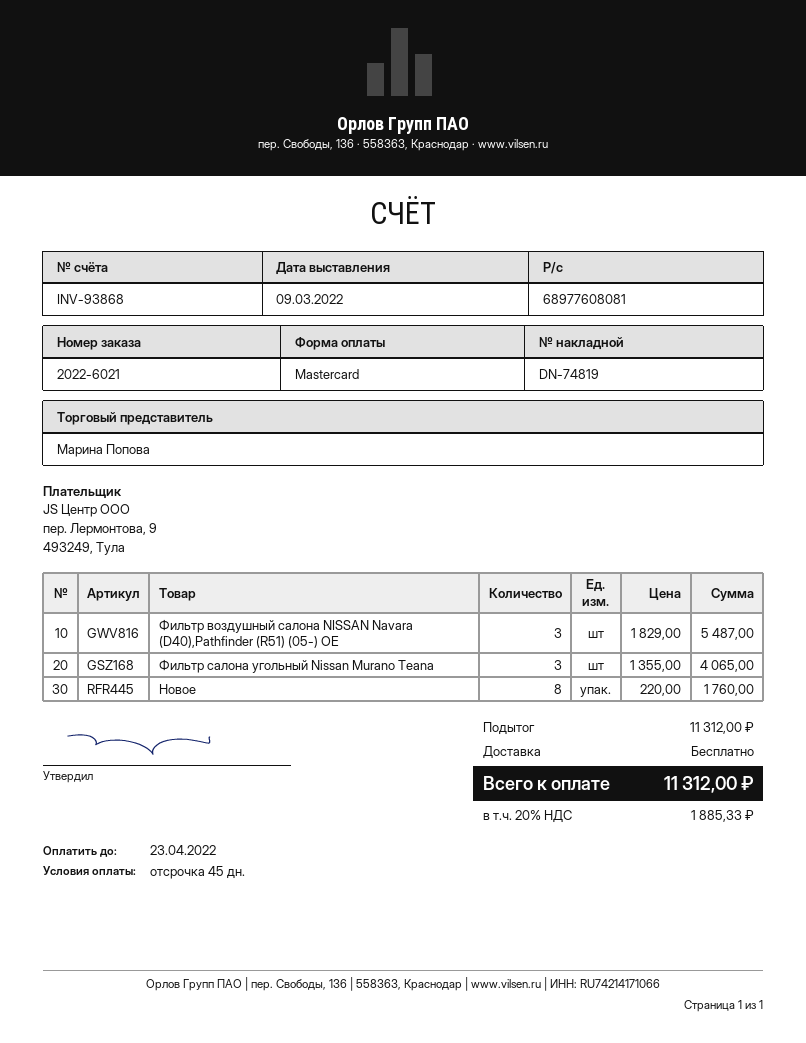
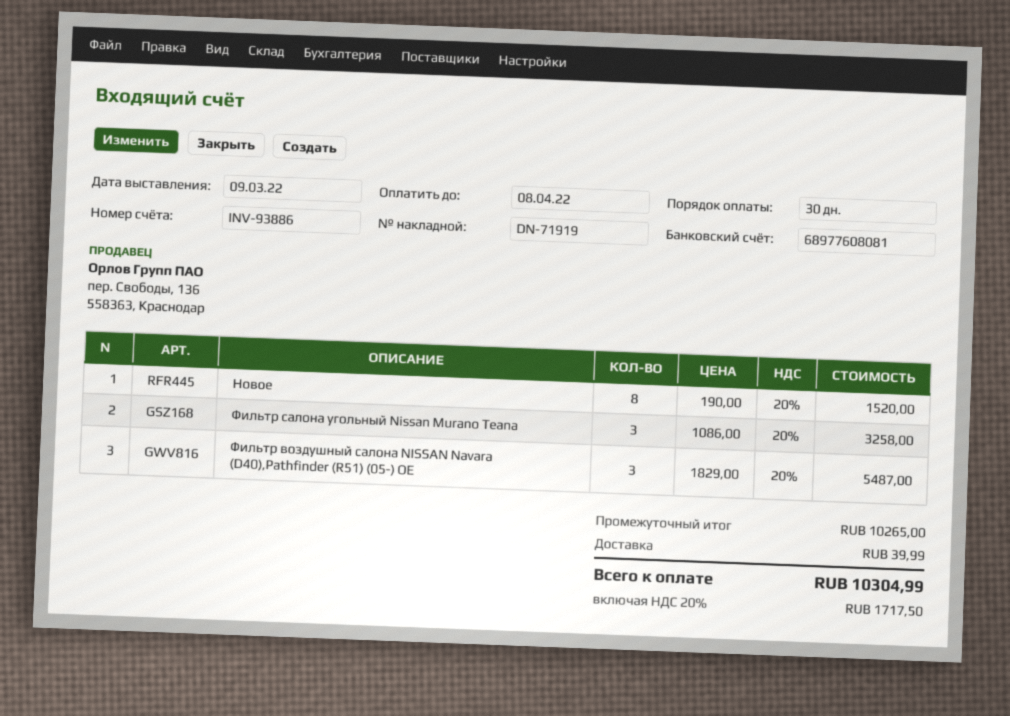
delivery note number: DN-74819 -> DN-71919
invoice number: INV-93868 -> INV-93886
payment terms: 45 days -> 30 days
due date: 2022-04-23 -> 2022-04-08
Фильтр салона угольный Nissan Murano Teana: 3 x 1355.00 = 4065.00 -> 3 x 1086.00 = 3258.00
Новое: 8 x 220.00 = 1760.00 -> 8 x 190.00 = 1520.00
subtotal: 11312.00 -> 10265.00
shipping: 0.00 -> 39.99
tax: 20% = 1885.33 -> 20% = 1717.50
total: 11312.00 -> 10304.99

